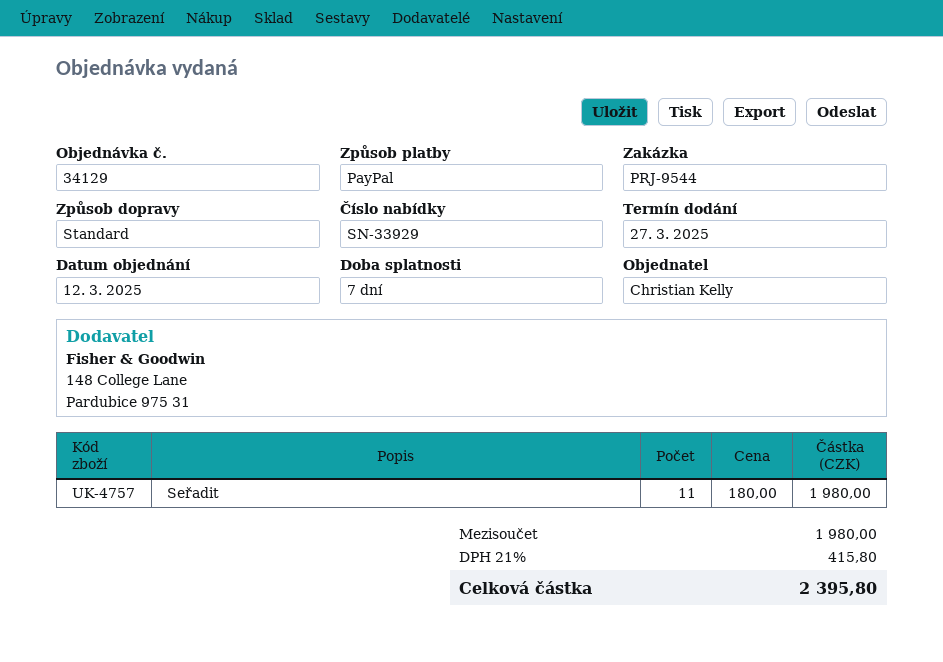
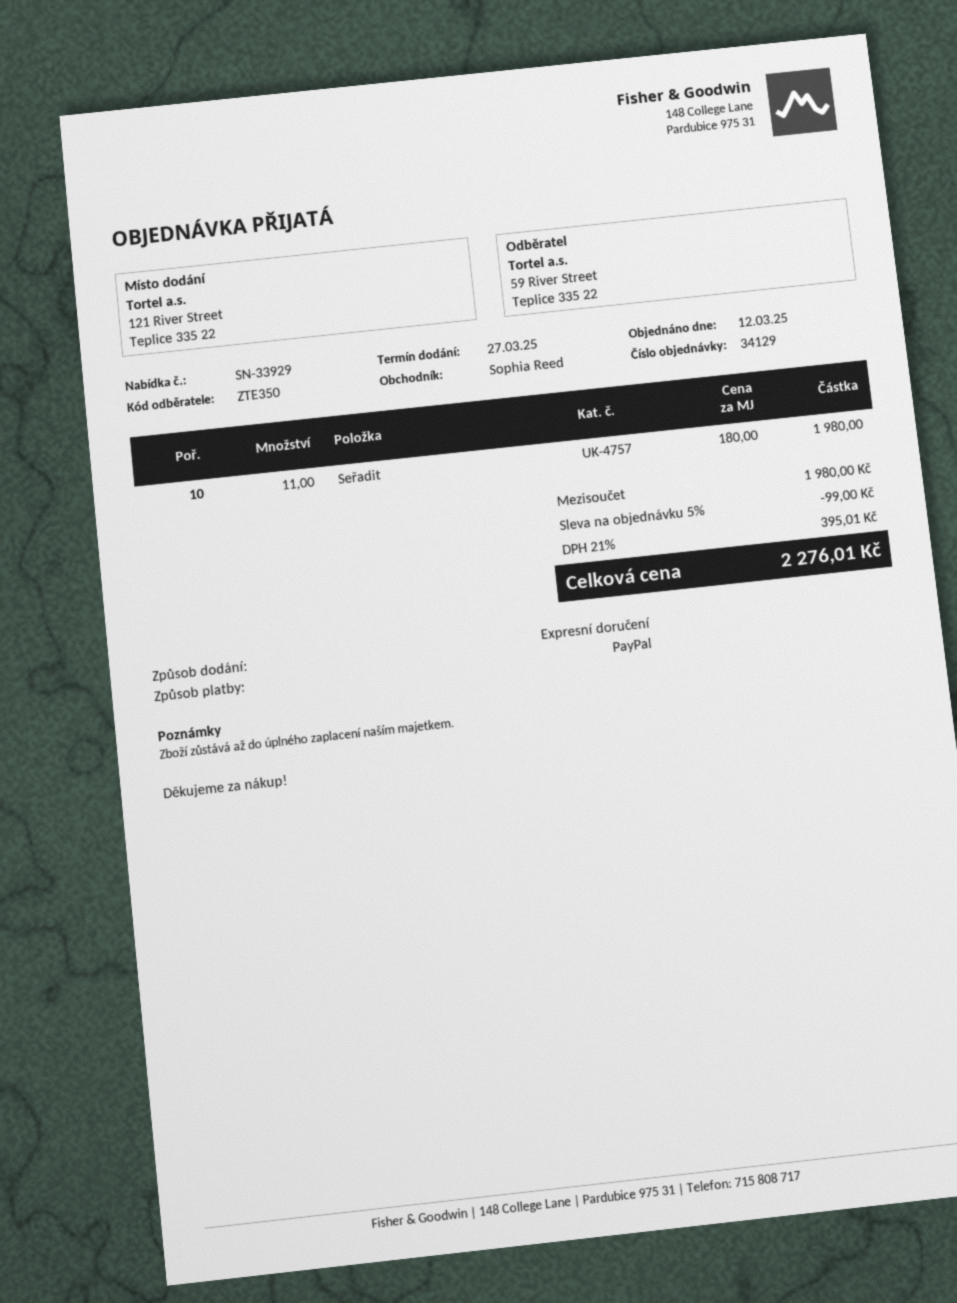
shipping method: standard -> express
discount: none -> 5% = 99.00
tax: 21% = 415.80 -> 21% = 395.01
total: 2395.80 -> 2276.01

